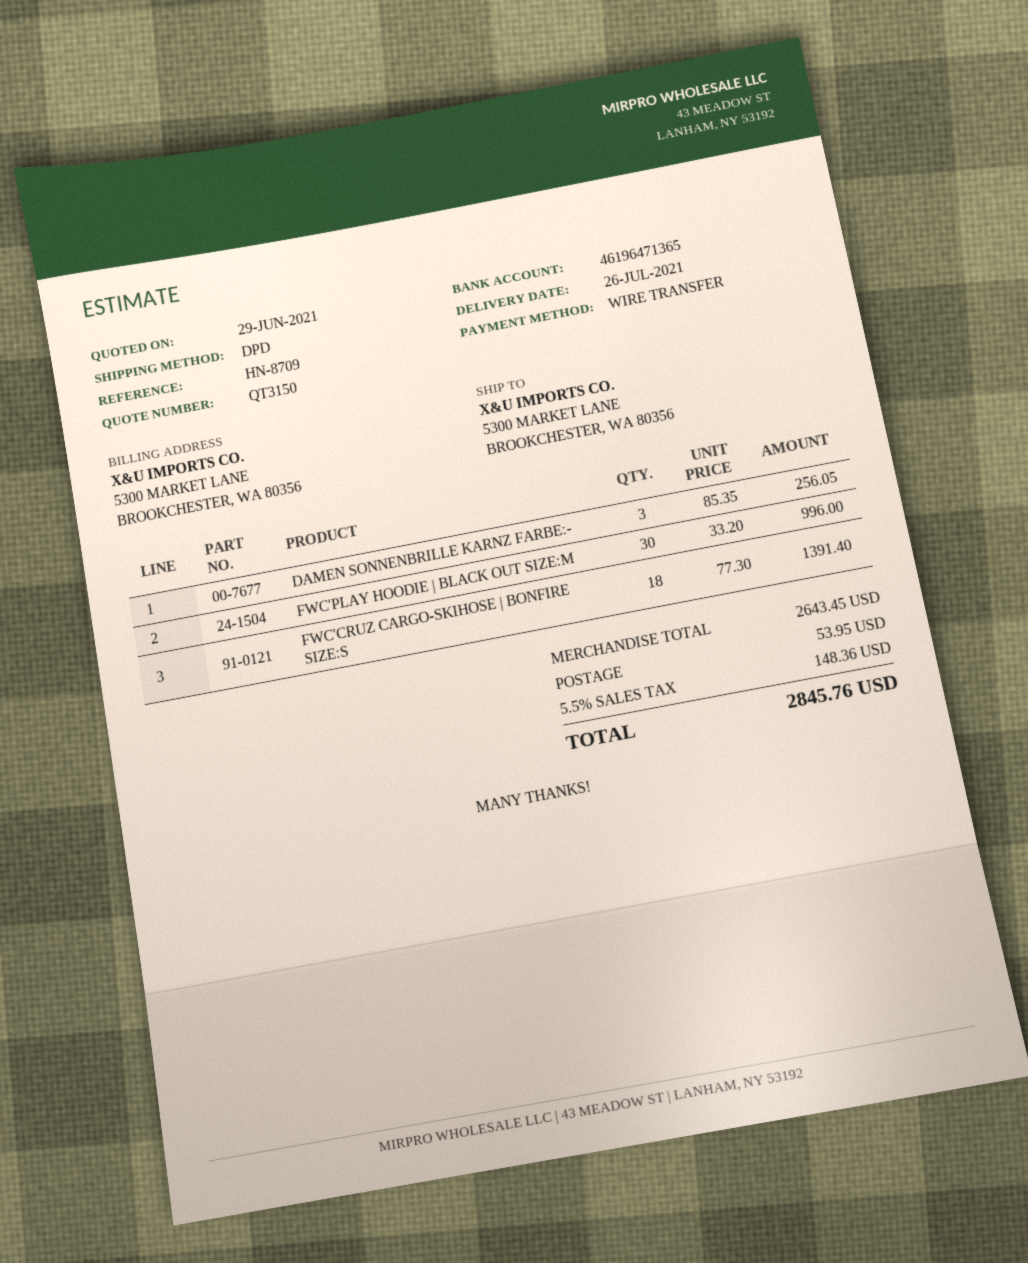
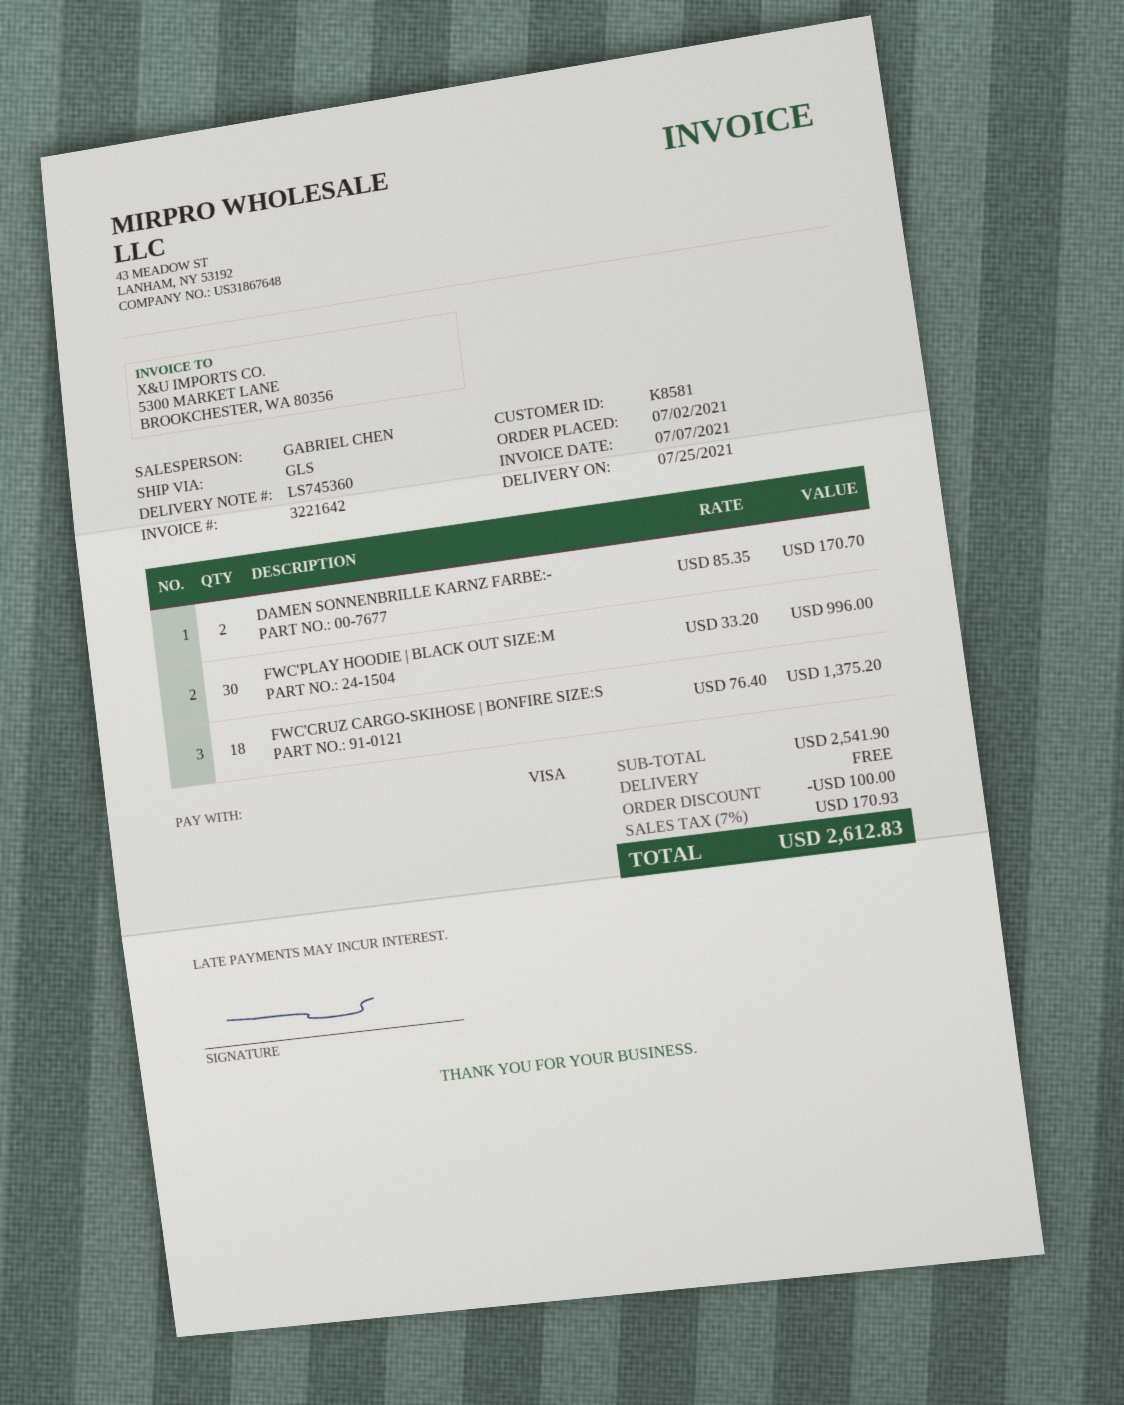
delivery date: 2021-07-26 -> 2021-07-25
payment method: bank transfer -> Visa
shipping method: DPD -> GLS
DAMEN SONNENBRILLE KARNZ FARBE:-: 3 x 85.35 = 256.05 -> 2 x 85.35 = 170.70
FWC'CRUZ CARGO-SKIHOSE | BONFIRE SIZE:S: 18 x 77.30 = 1391.40 -> 18 x 76.40 = 1375.20
subtotal: 2643.45 -> 2541.90
discount: none -> 100.00
shipping: 53.95 -> 0.00
tax: 5.5% = 148.36 -> 7% = 170.93
total: 2845.76 -> 2612.83

